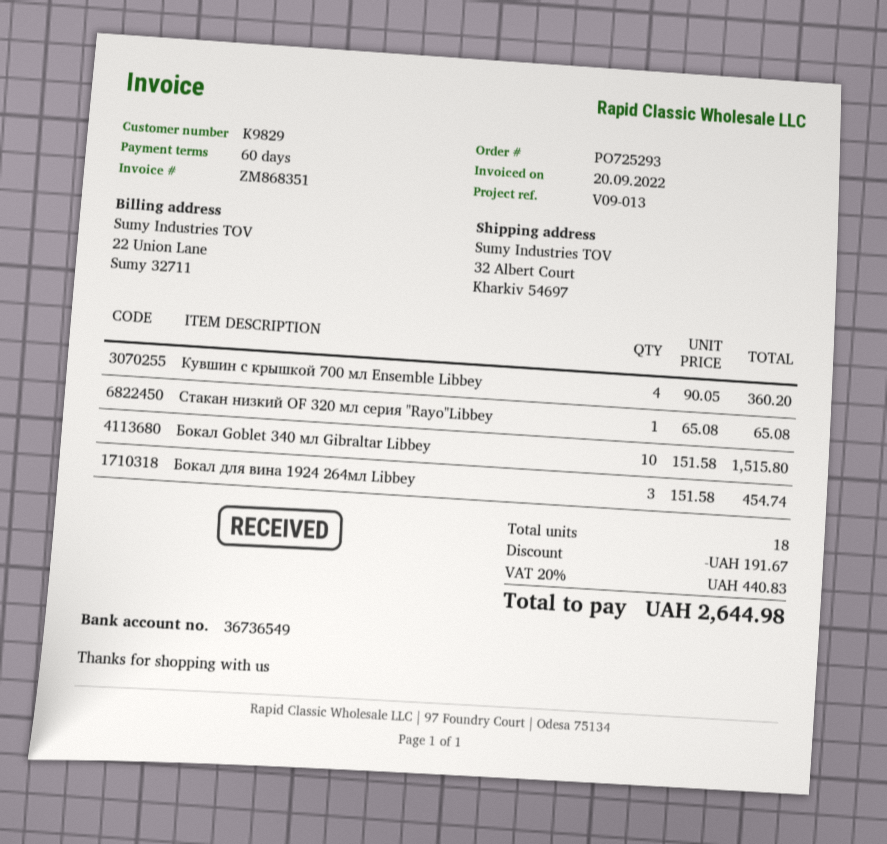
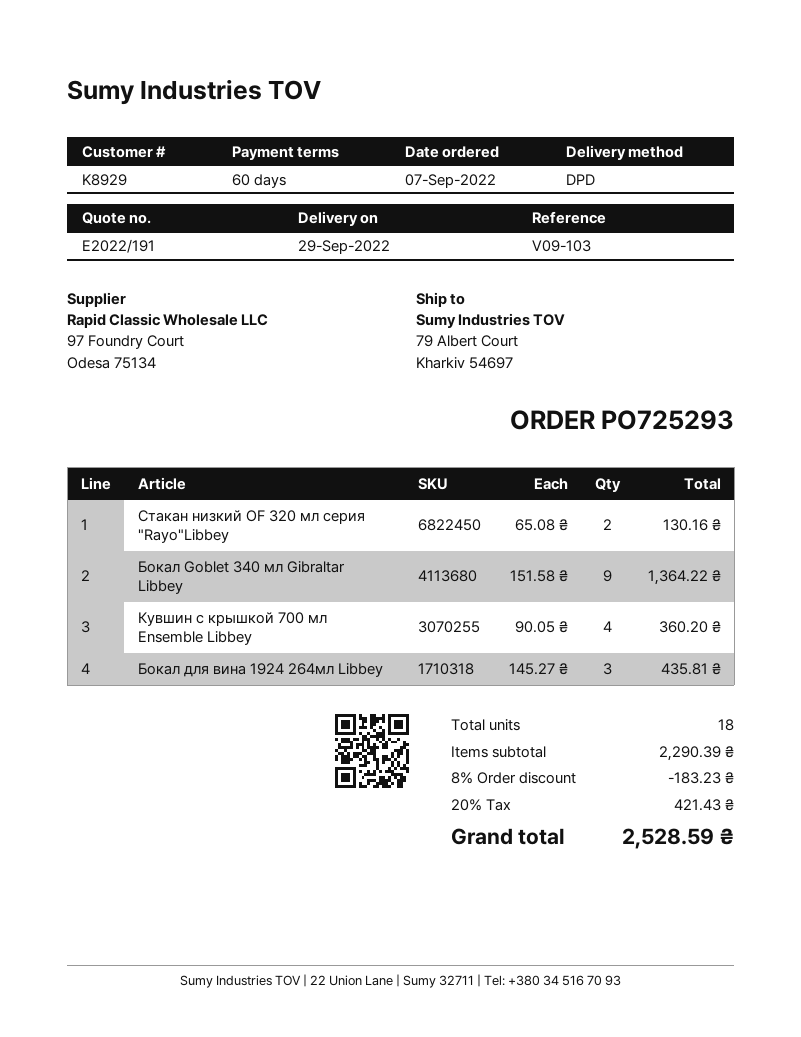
customer number: K9829 -> K8929
reference: V09-013 -> V09-103
ship to: 32 Albert Court, Kharkiv 54697 -> 79 Albert Court, Kharkiv 54697
Стакан низкий OF 320 мл серия "Rayo"Libbey: 1 x 65.08 = 65.08 -> 2 x 65.08 = 130.16
Бокал Goblet 340 мл Gibraltar Libbey: 10 x 151.58 = 1515.80 -> 9 x 151.58 = 1364.22
Бокал для вина 1924 264мл Libbey: 3 x 151.58 = 454.74 -> 3 x 145.27 = 435.81
discount: 191.67 -> 183.23
tax: 20% = 440.83 -> 20% = 421.43
total: 2644.98 -> 2528.59

